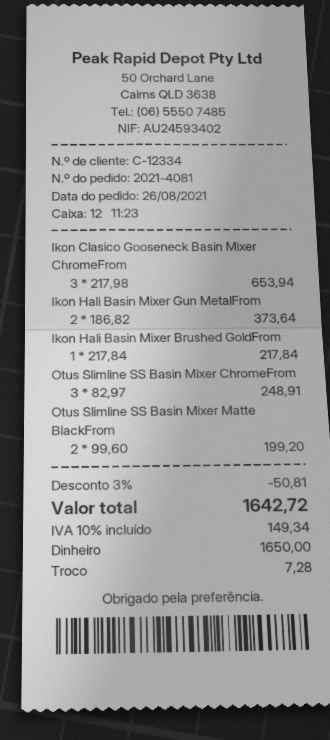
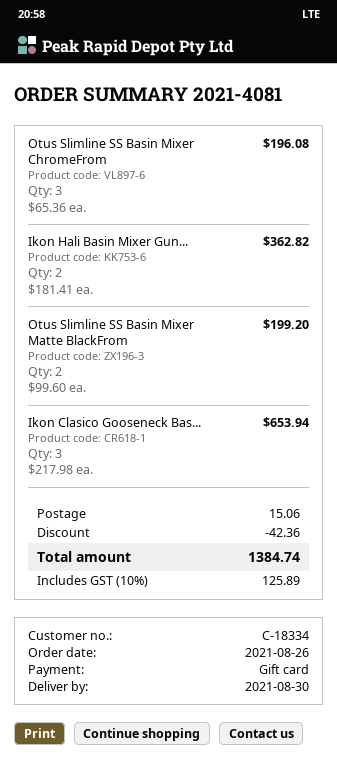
customer number: C-12334 -> C-18334
payment method: cash -> gift card
Ikon Hali Basin Mixer Gun MetalFrom: 2 x 186.82 = 373.64 -> 2 x 181.41 = 362.82
Ikon Hali Basin Mixer Brushed GoldFrom: 1 x 217.84 = 217.84 -> none
Otus Slimline SS Basin Mixer ChromeFrom: 3 x 82.97 = 248.91 -> 3 x 65.36 = 196.08
discount: 50.81 -> 42.36
shipping: none -> 15.06
tax: 10% = 149.34 -> 10% = 125.89
total: 1642.72 -> 1384.74

